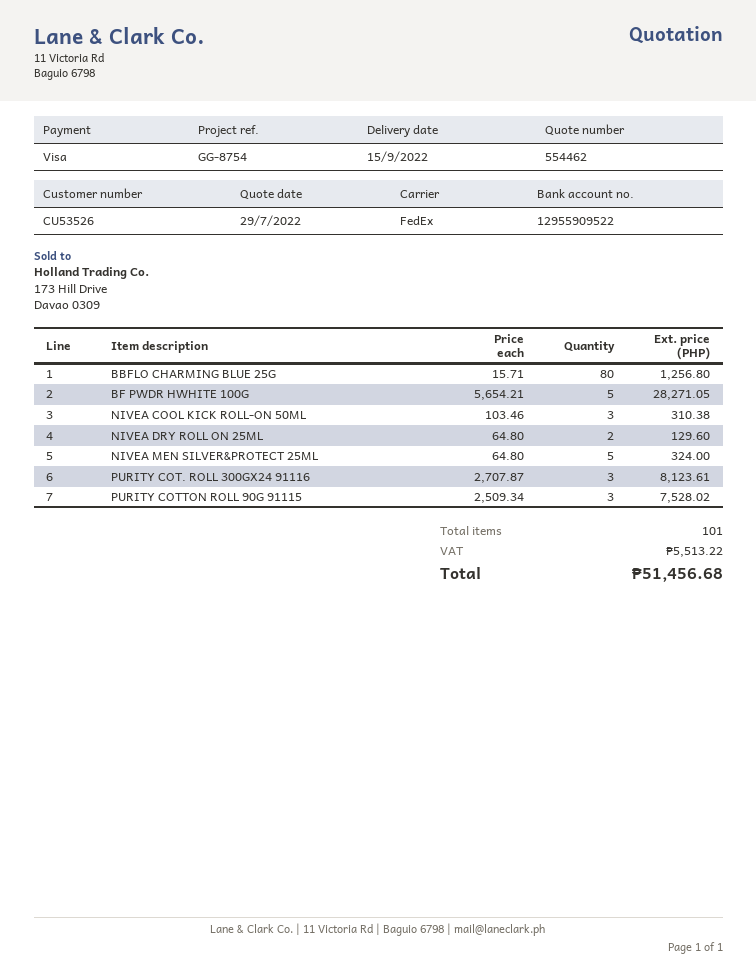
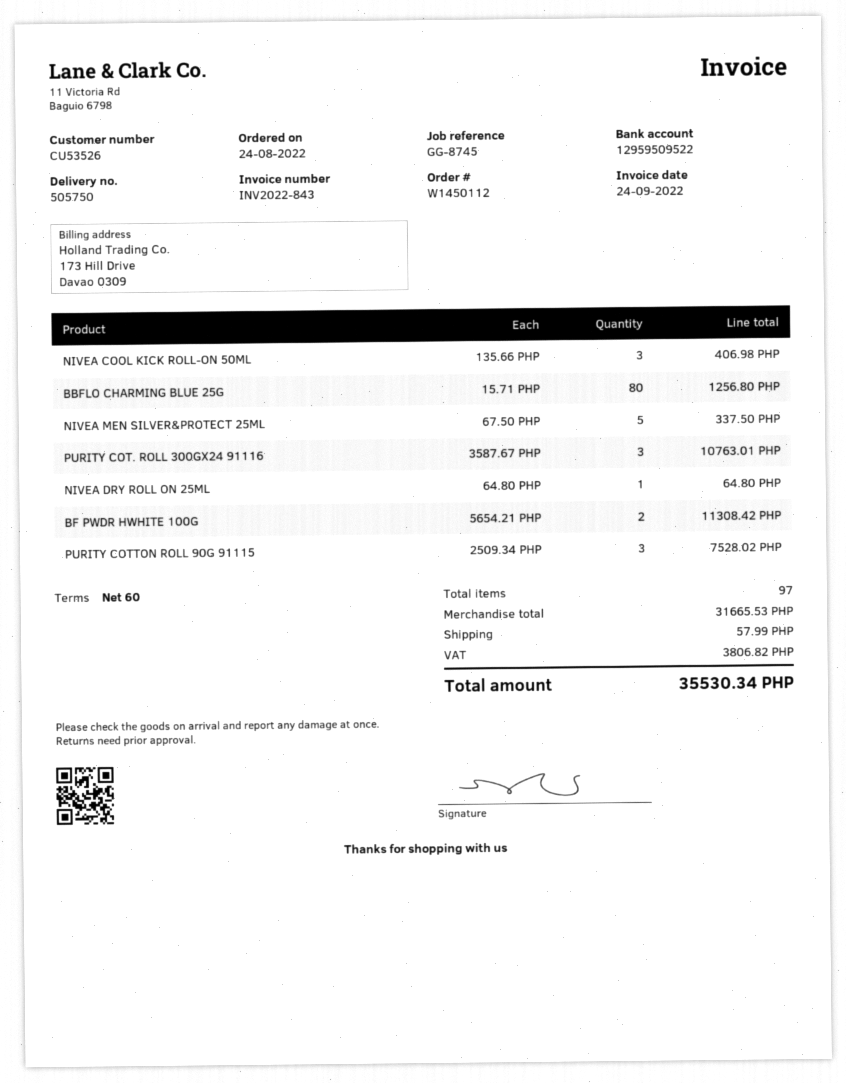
reference: GG-8754 -> GG-8745
bank account: 12955909522 -> 12959509522
BF PWDR HWHITE 100G: 5 x 5654.21 = 28271.05 -> 2 x 5654.21 = 11308.42
NIVEA COOL KICK ROLL-ON 50ML: 3 x 103.46 = 310.38 -> 3 x 135.66 = 406.98
NIVEA DRY ROLL ON 25ML: 2 x 64.80 = 129.60 -> 1 x 64.80 = 64.80
NIVEA MEN SILVER&PROTECT 25ML: 5 x 64.80 = 324.00 -> 5 x 67.50 = 337.50
PURITY COT. ROLL 300GX24 91116: 3 x 2707.87 = 8123.61 -> 3 x 3587.67 = 10763.01
total quantity: 101 -> 97
shipping: none -> 57.99
tax: 5513.22 -> 3806.82
total: 51456.68 -> 35530.34

